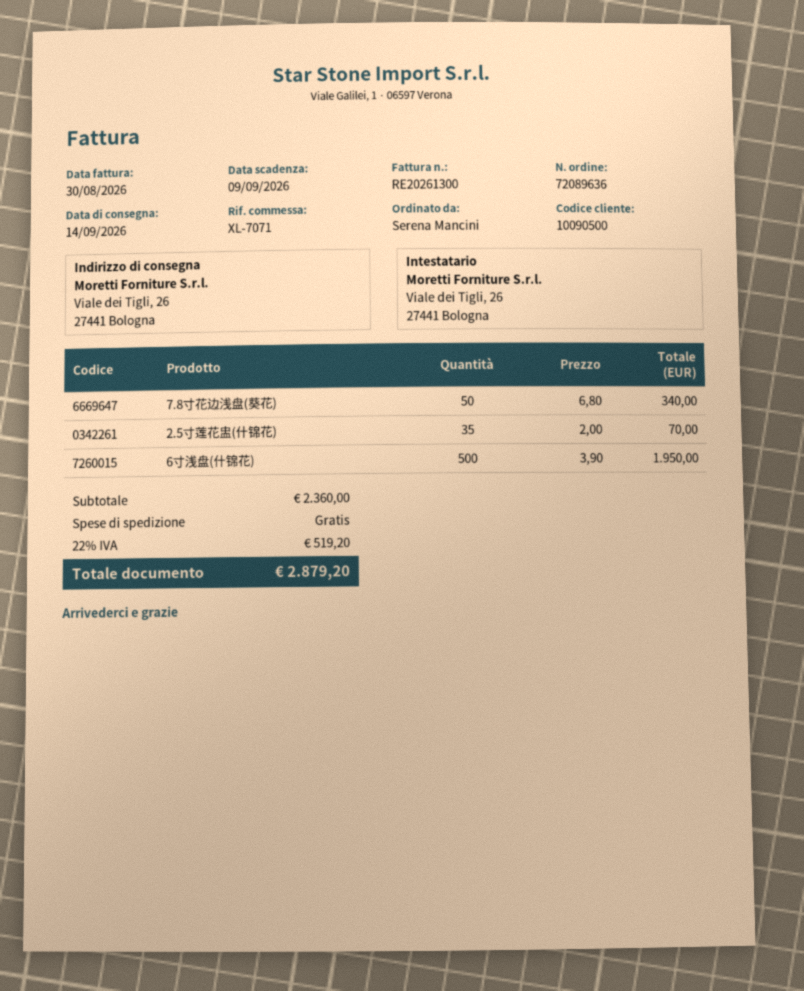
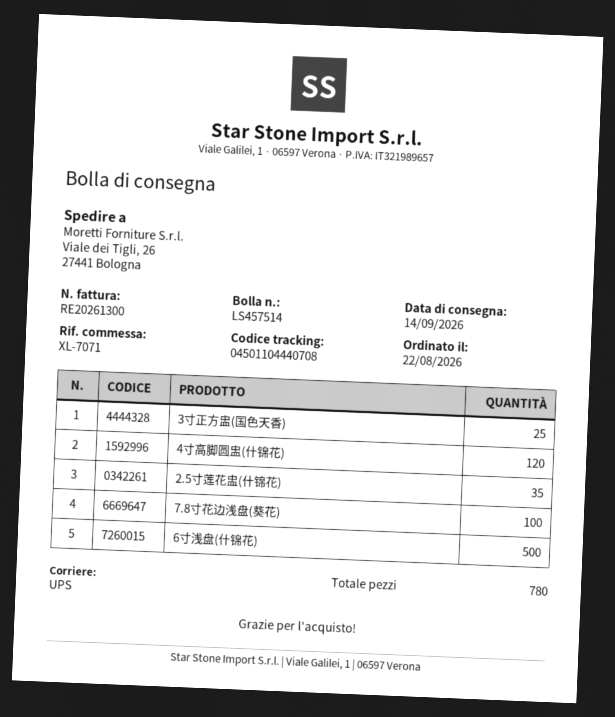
7.8寸花边浅盘(葵花): 50 -> 100
3寸正方盅(国色天香): none -> 25
4寸高脚圆盅(什锦花): none -> 120

